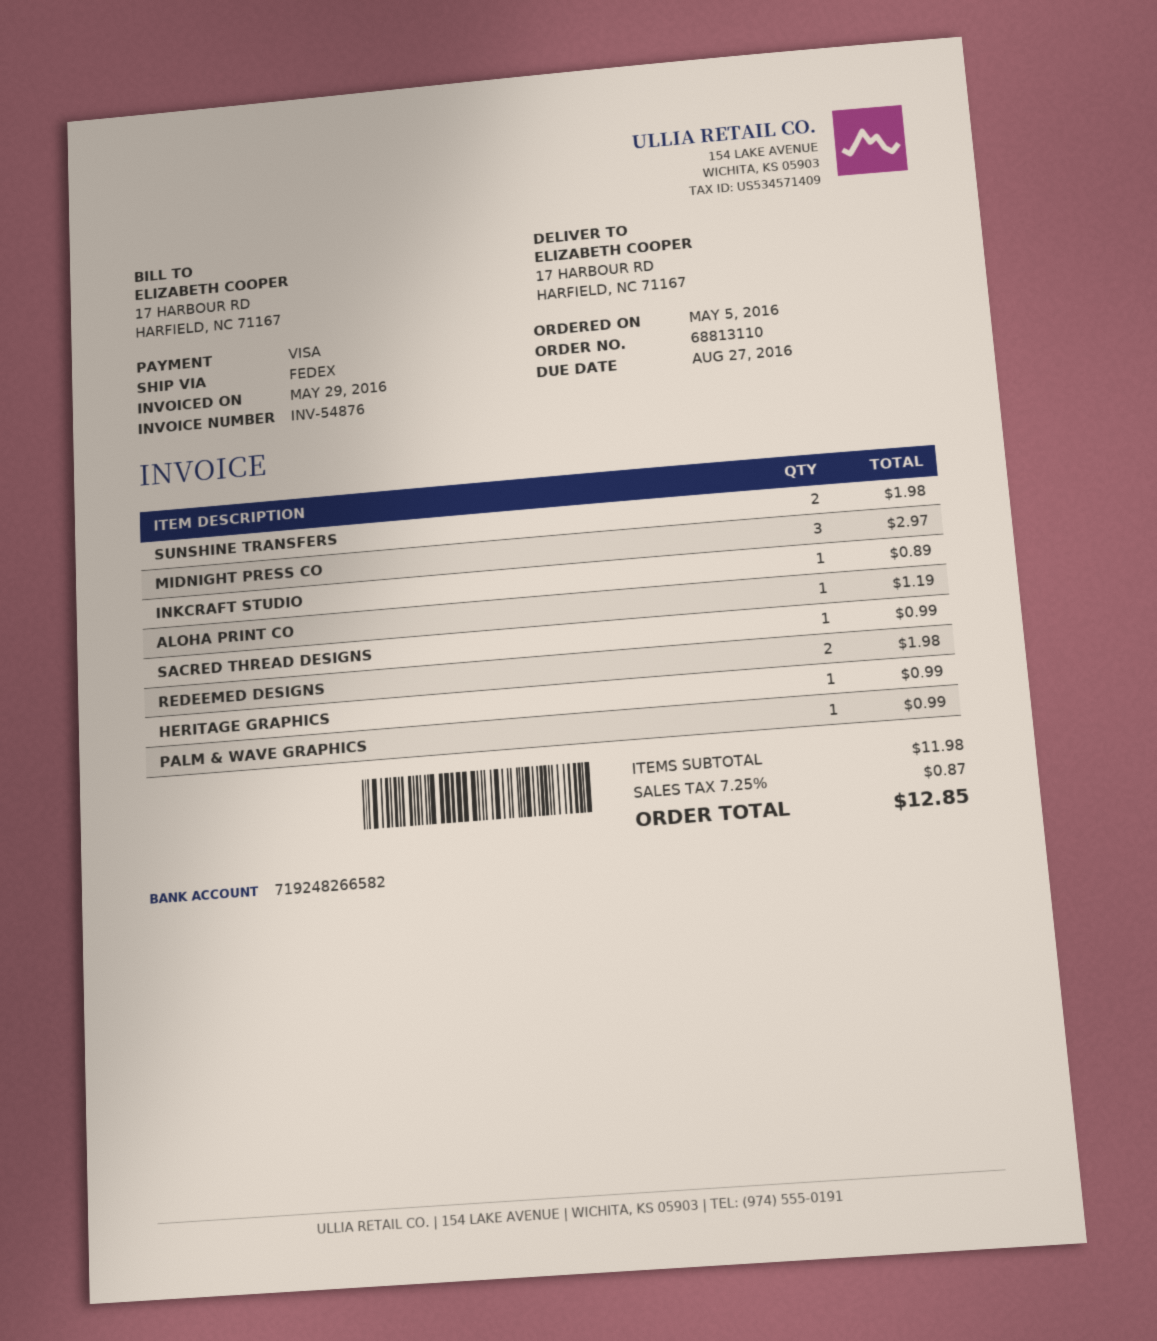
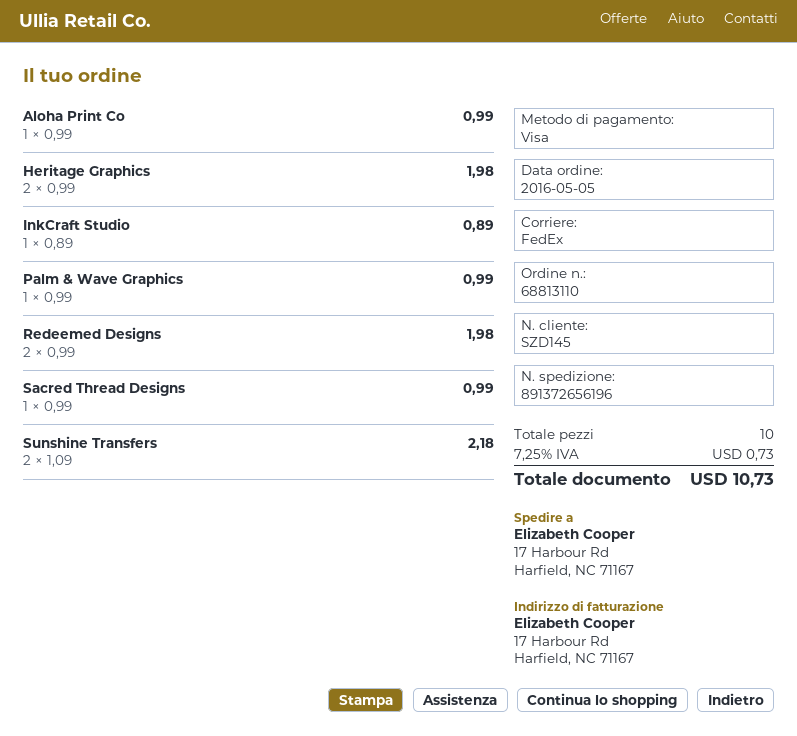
SUNSHINE TRANSFERS: 2 for 1.98 -> 2 for 2.18
MIDNIGHT PRESS CO: 3 for 2.97 -> none
ALOHA PRINT CO: 1 for 1.19 -> 1 for 0.99
HERITAGE GRAPHICS: 1 for 0.99 -> 2 for 1.98
tax: 7.25% = 0.87 -> 7.25% = 0.73
total: 12.85 -> 10.73

